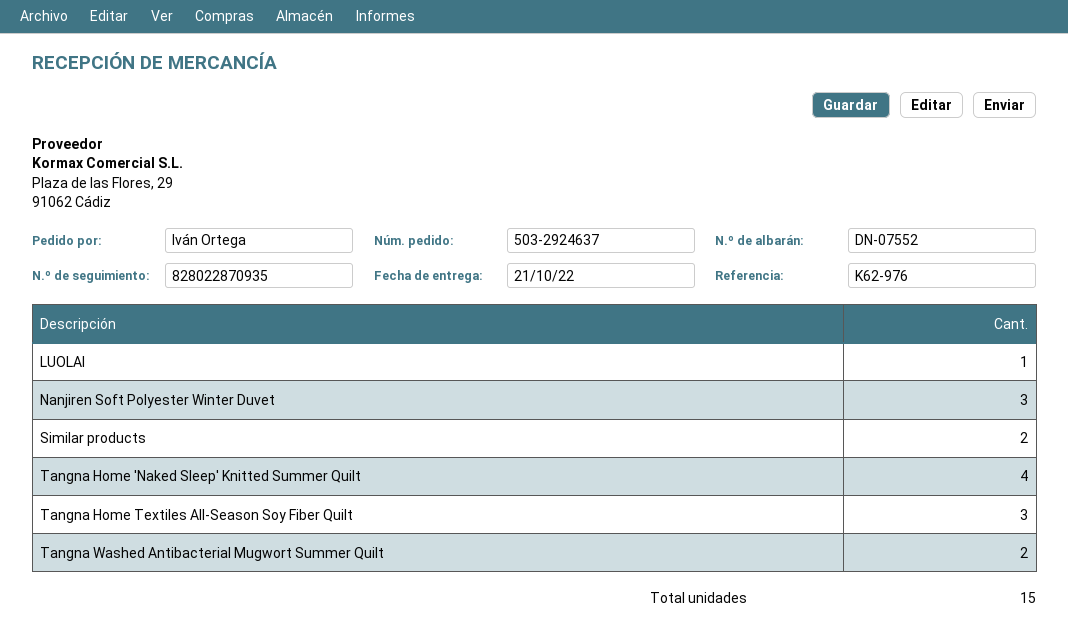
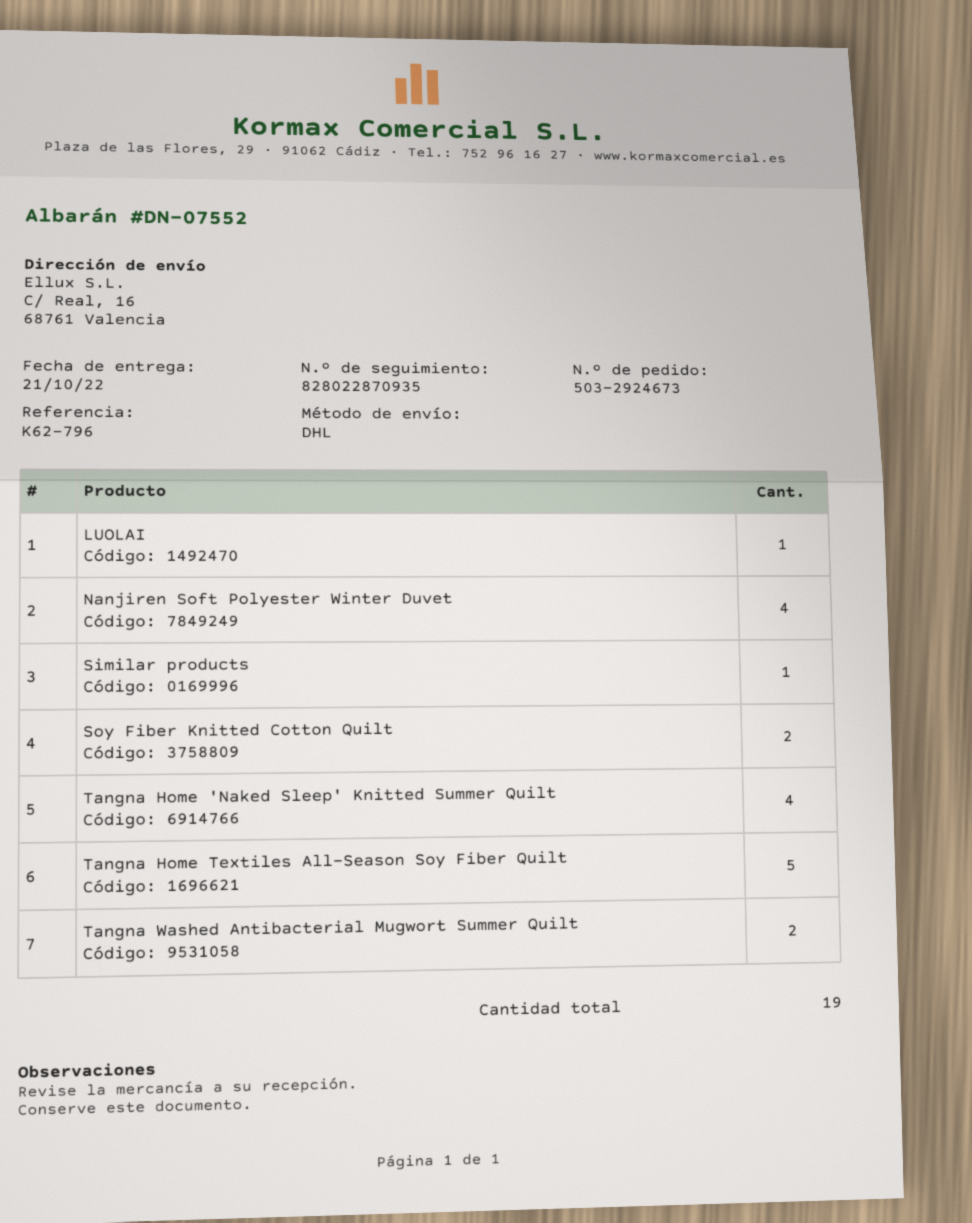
order number: 503-2924637 -> 503-2924673
reference: K62-976 -> K62-796
Nanjiren Soft Polyester Winter Duvet: 3 -> 4
Similar products: 2 -> 1
Tangna Home Textiles All-Season Soy Fiber Quilt: 3 -> 5
Soy Fiber Knitted Cotton Quilt: none -> 2
total quantity: 15 -> 19

